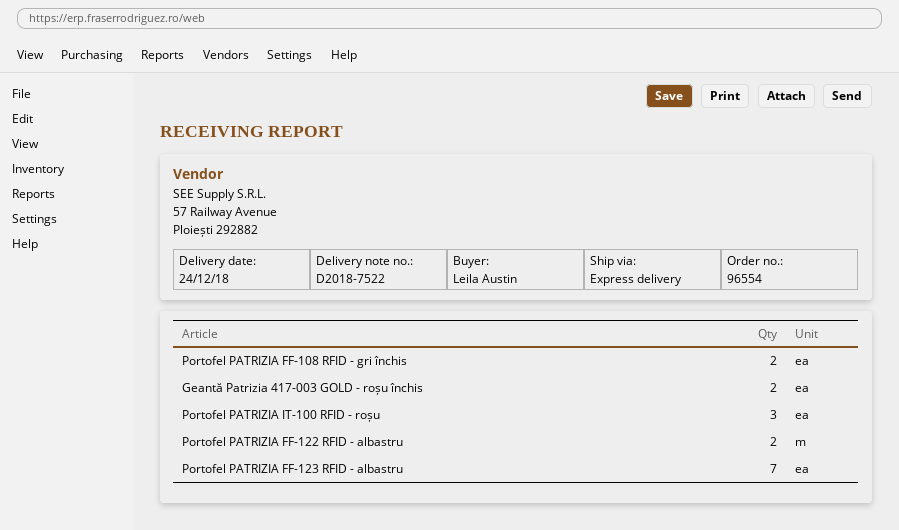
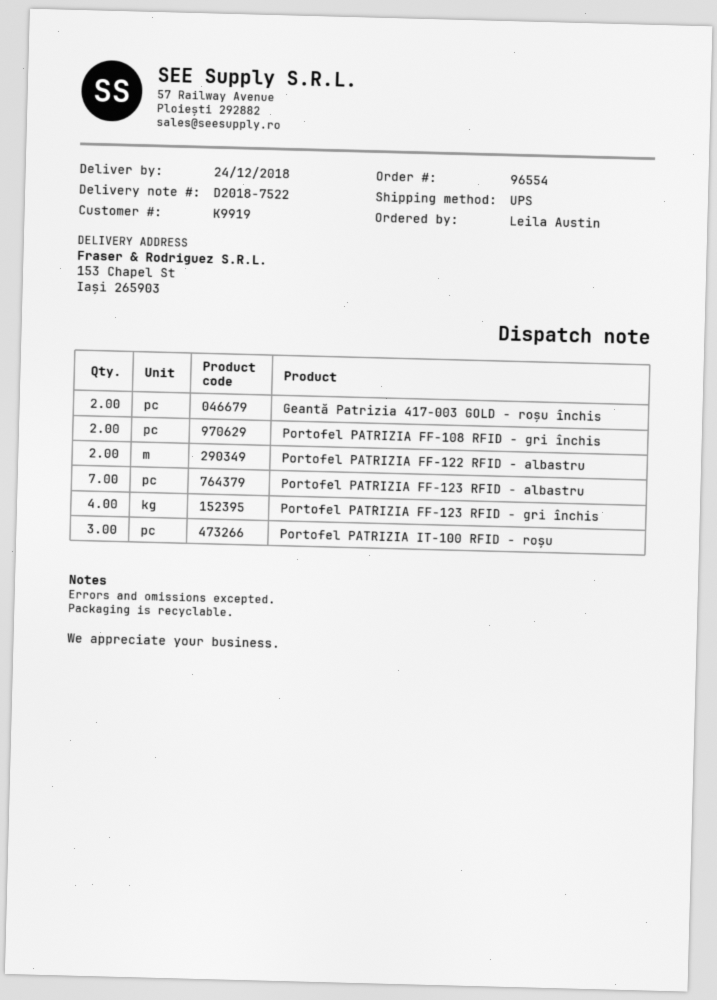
shipping method: express -> UPS
Portofel PATRIZIA FF-123 RFID - gri închis: none -> 4

